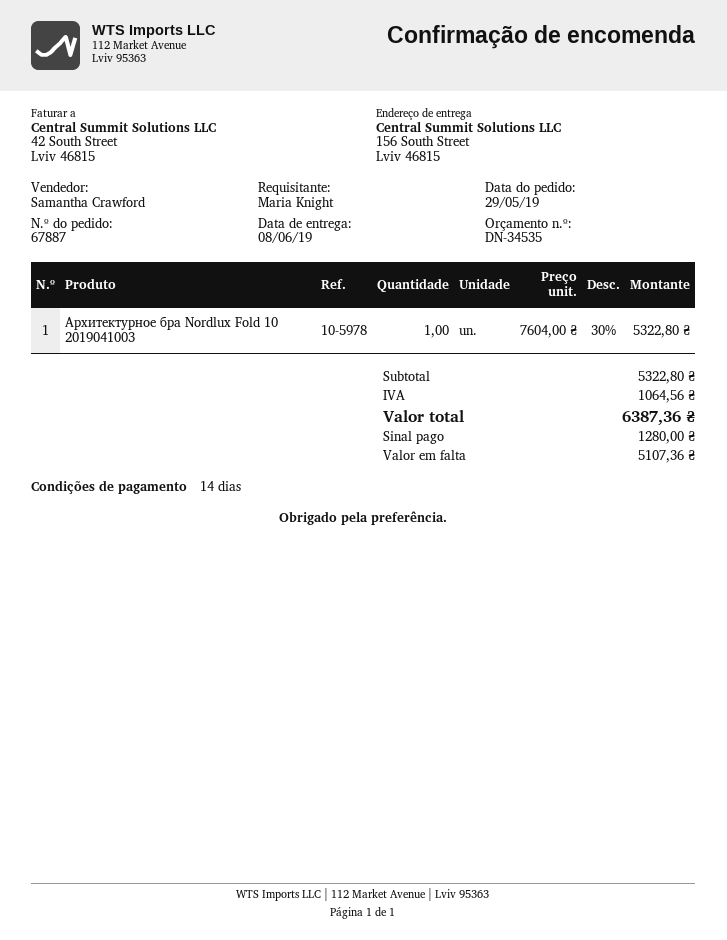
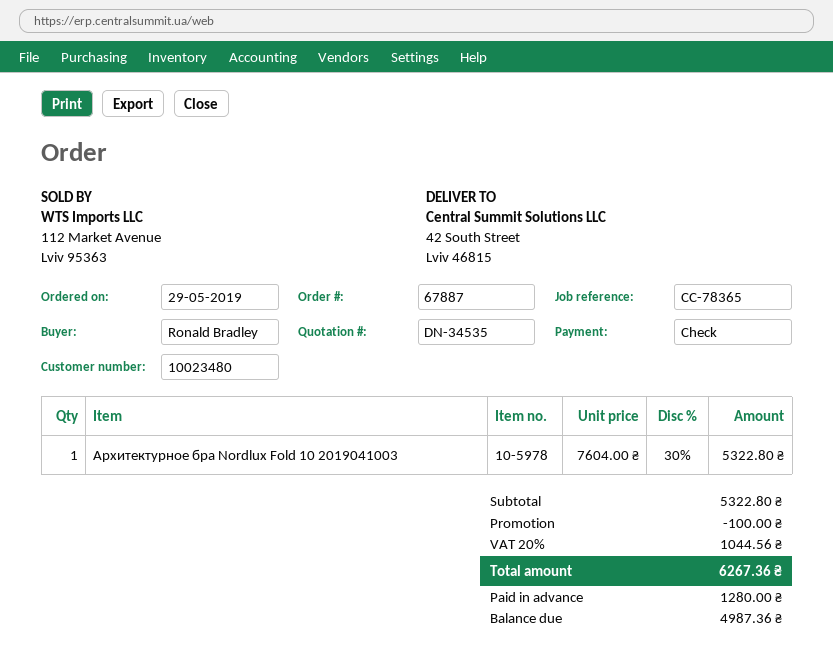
ordered by: Maria Knight -> Ronald Bradley
ship to: 156 South Street, Lviv 46815 -> 42 South Street, Lviv 46815
discount: none -> 100.00
tax: 1064.56 -> 1044.56
total: 6387.36 -> 6267.36
balance: 5107.36 -> 4987.36

